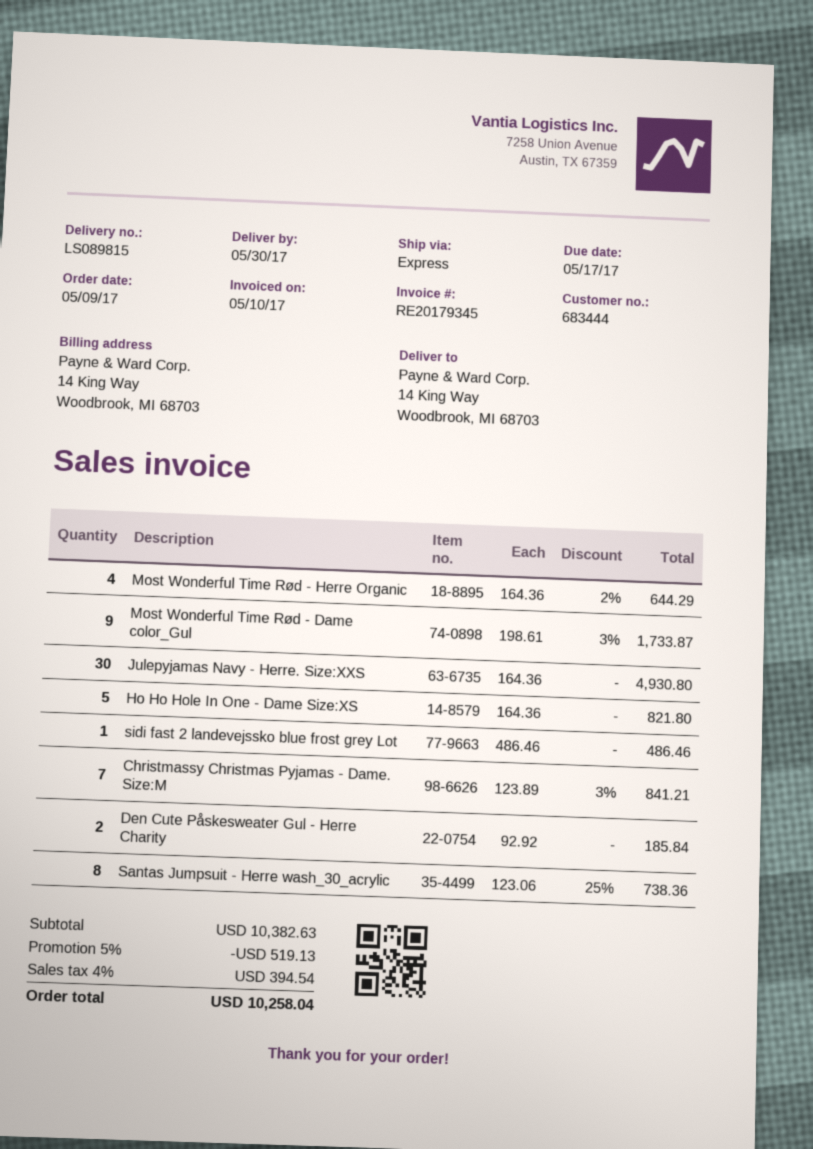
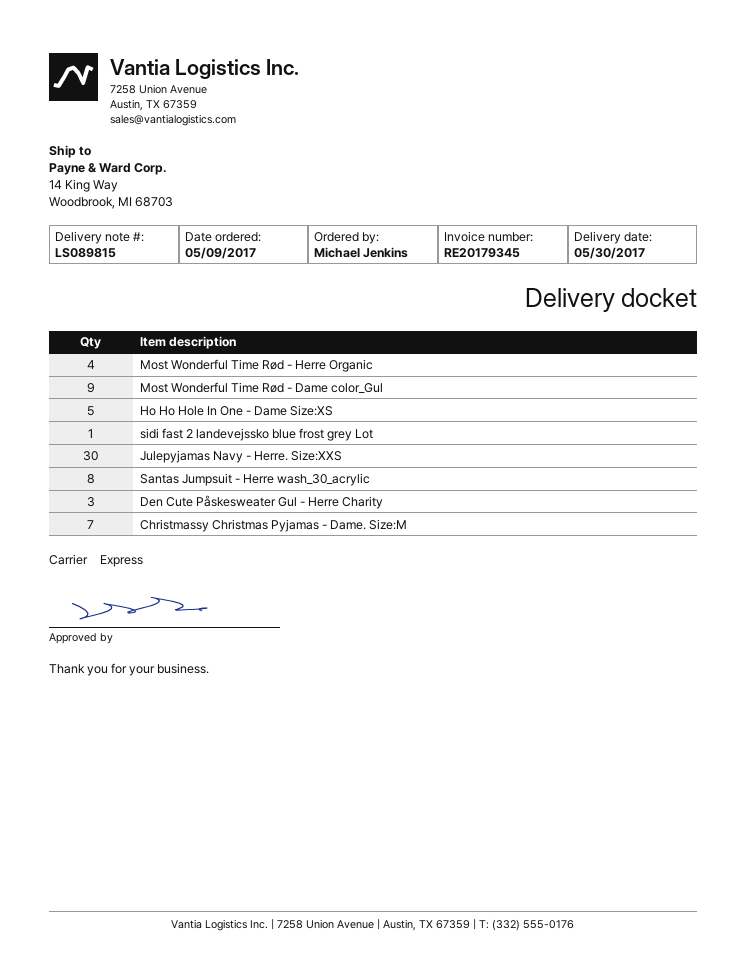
Den Cute Påskesweater Gul - Herre Charity: 2 -> 3

